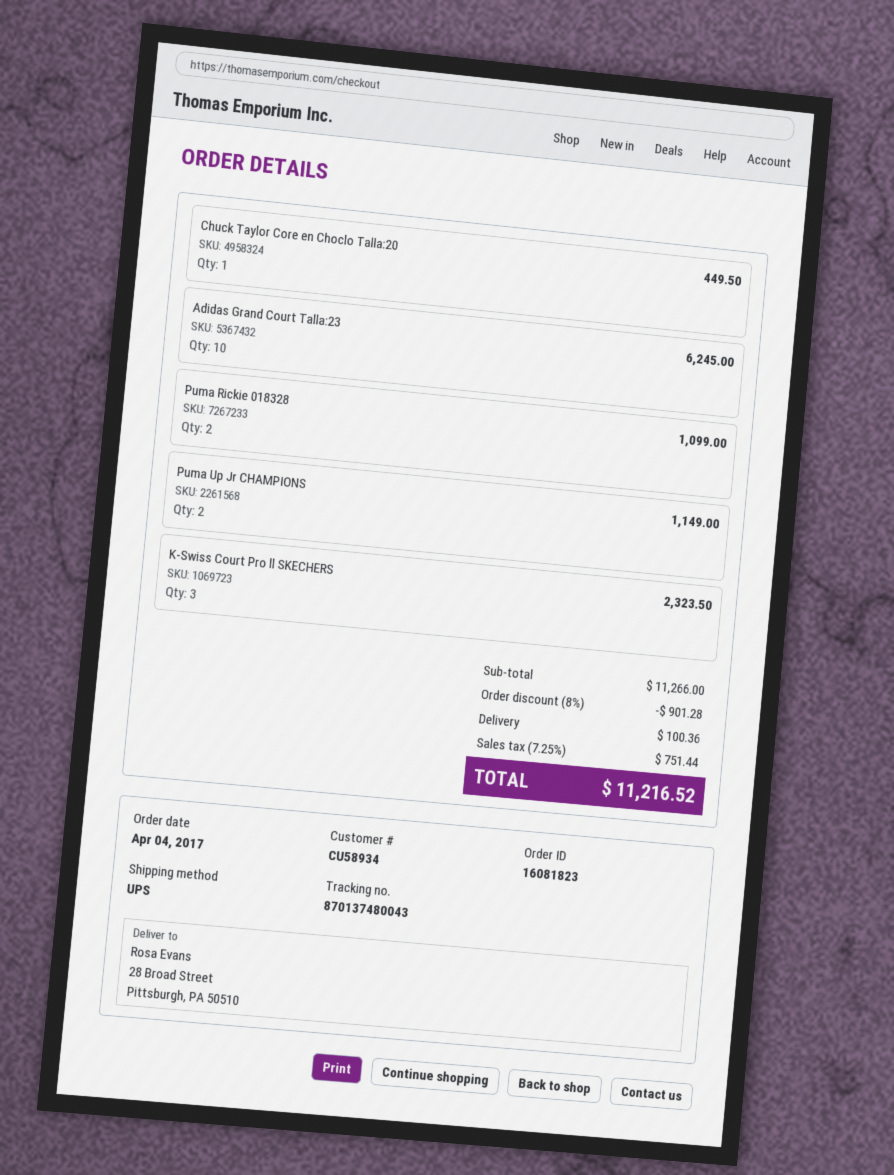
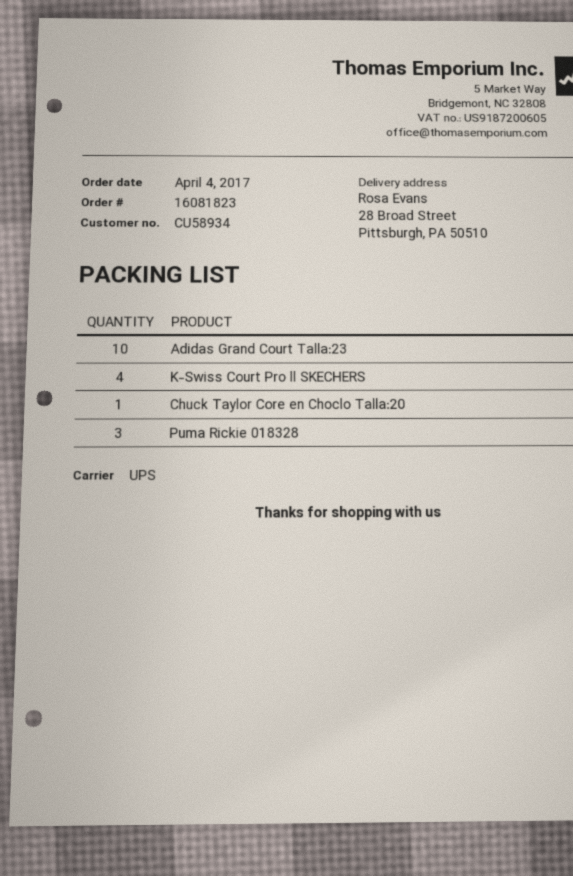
Puma Rickie 018328: 2 -> 3
Puma Up Jr CHAMPIONS: 2 -> none
K-Swiss Court Pro ll SKECHERS: 3 -> 4

